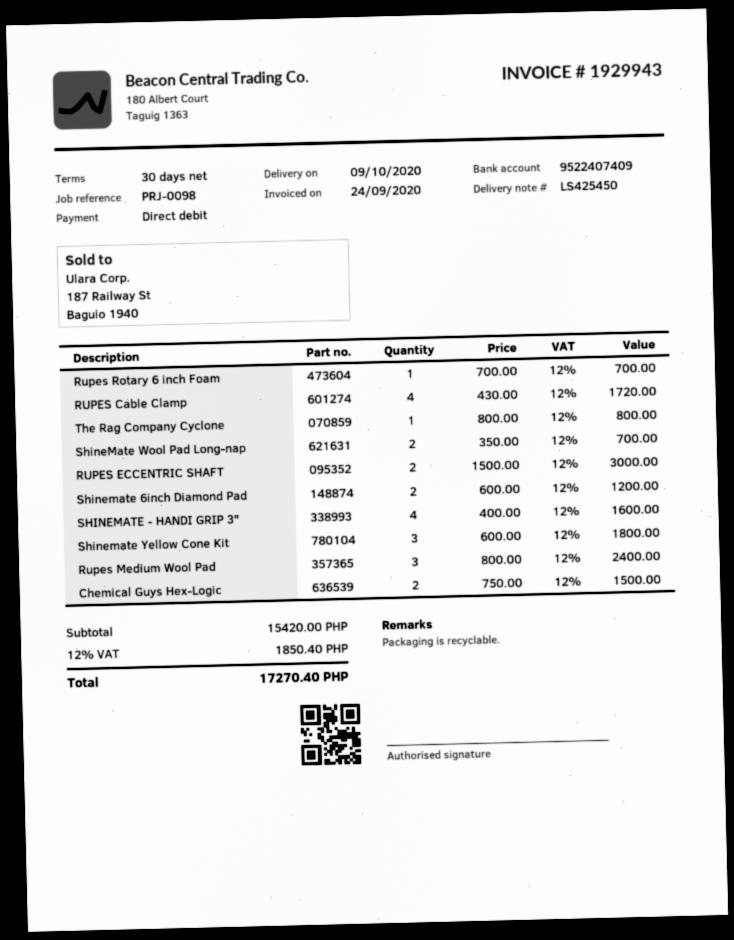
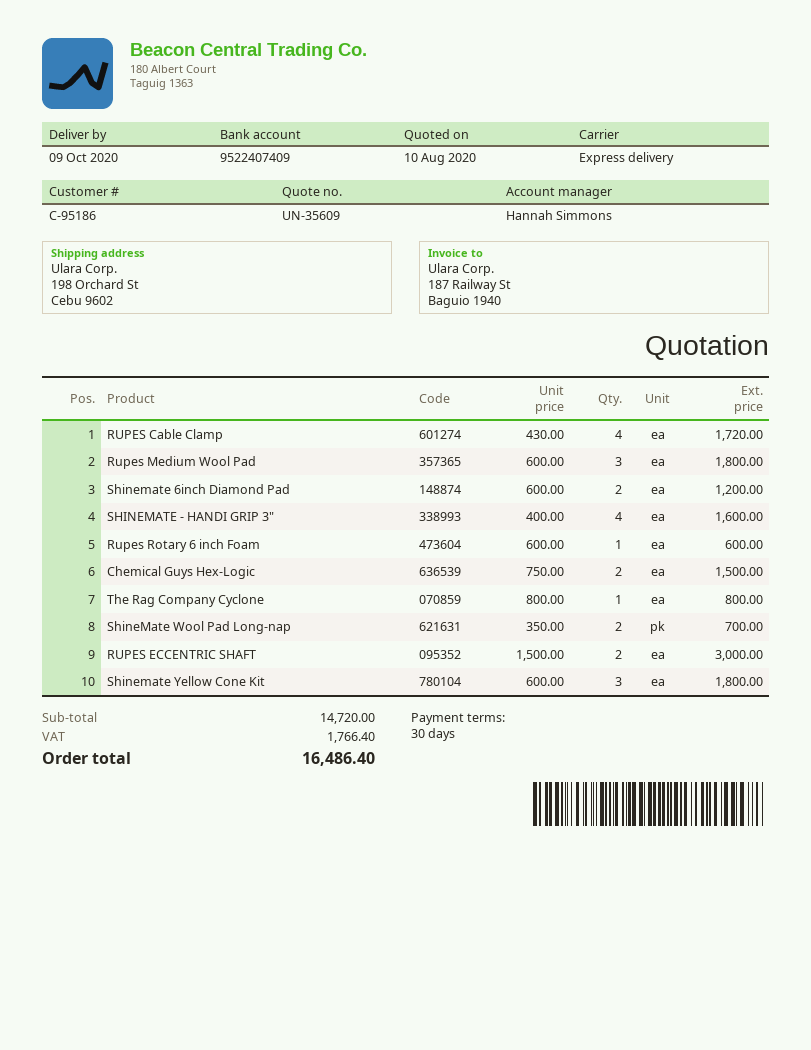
Rupes Rotary 6 inch Foam: 1 x 700.00 = 700.00 -> 1 x 600.00 = 600.00
Rupes Medium Wool Pad: 3 x 800.00 = 2400.00 -> 3 x 600.00 = 1800.00
subtotal: 15420.00 -> 14720.00
tax: 1850.40 -> 1766.40
total: 17270.40 -> 16486.40

